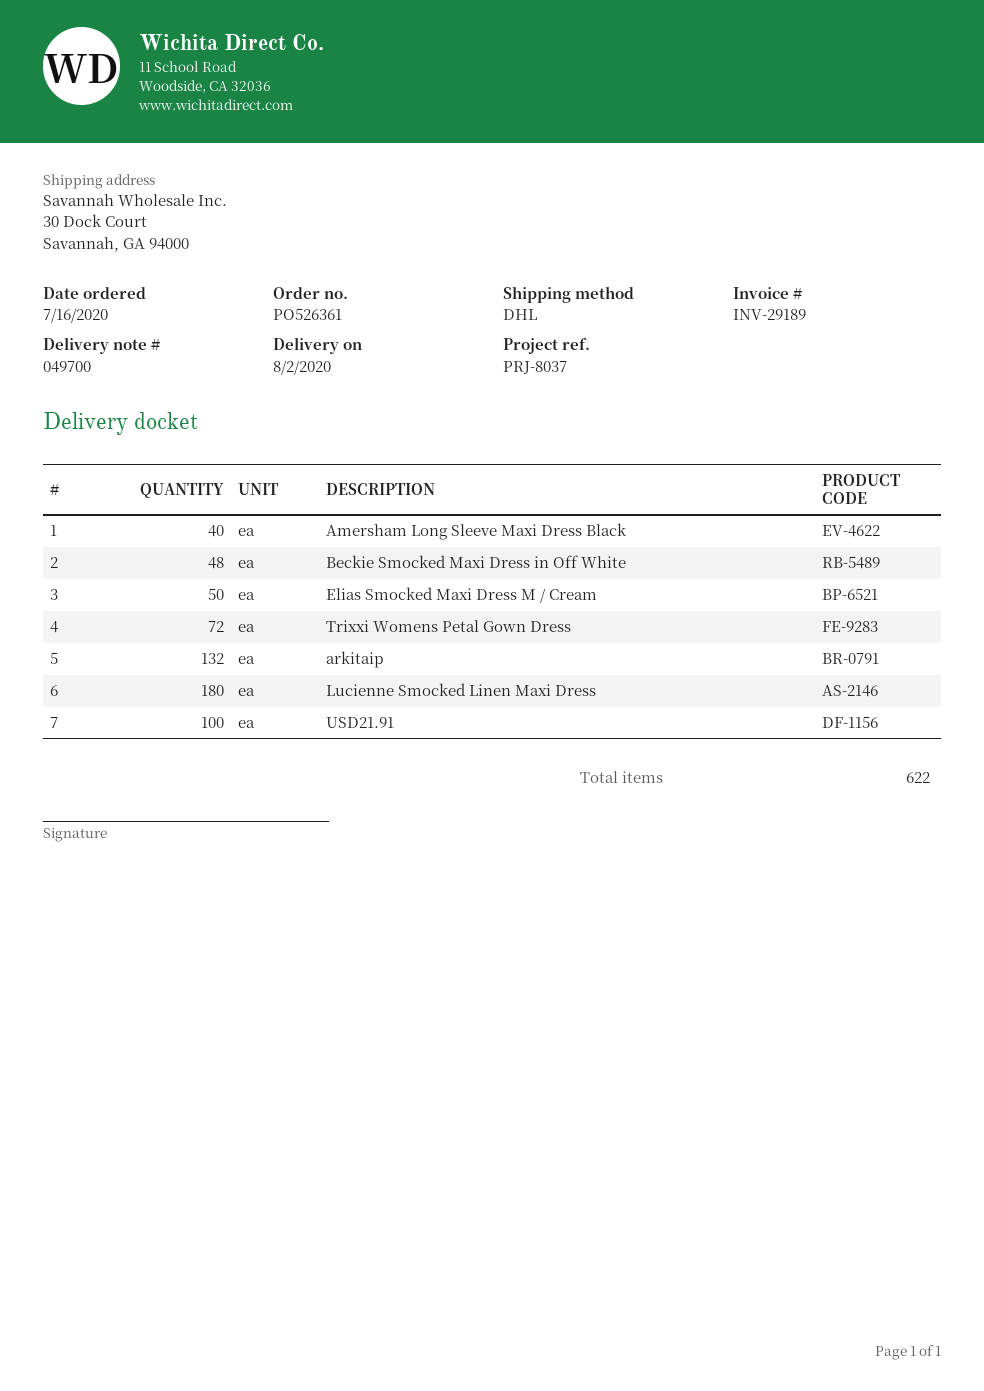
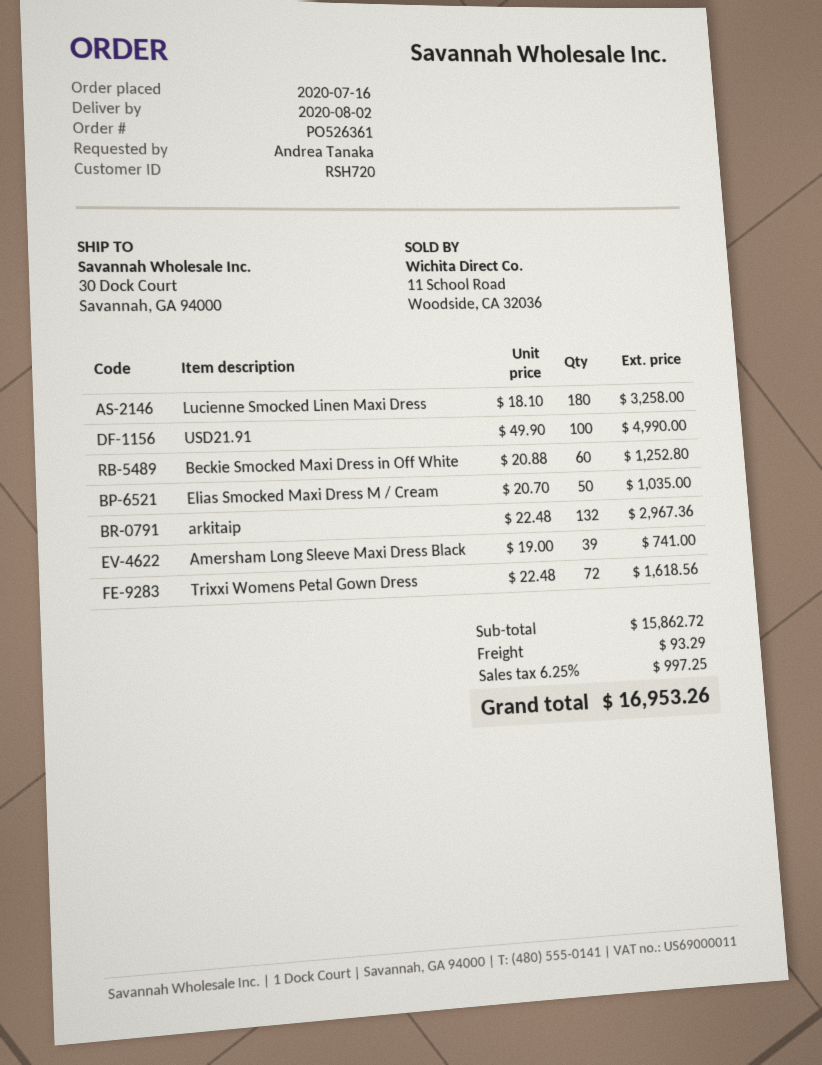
Amersham Long Sleeve Maxi Dress Black: 40 -> 39
Beckie Smocked Maxi Dress in Off White: 48 -> 60

